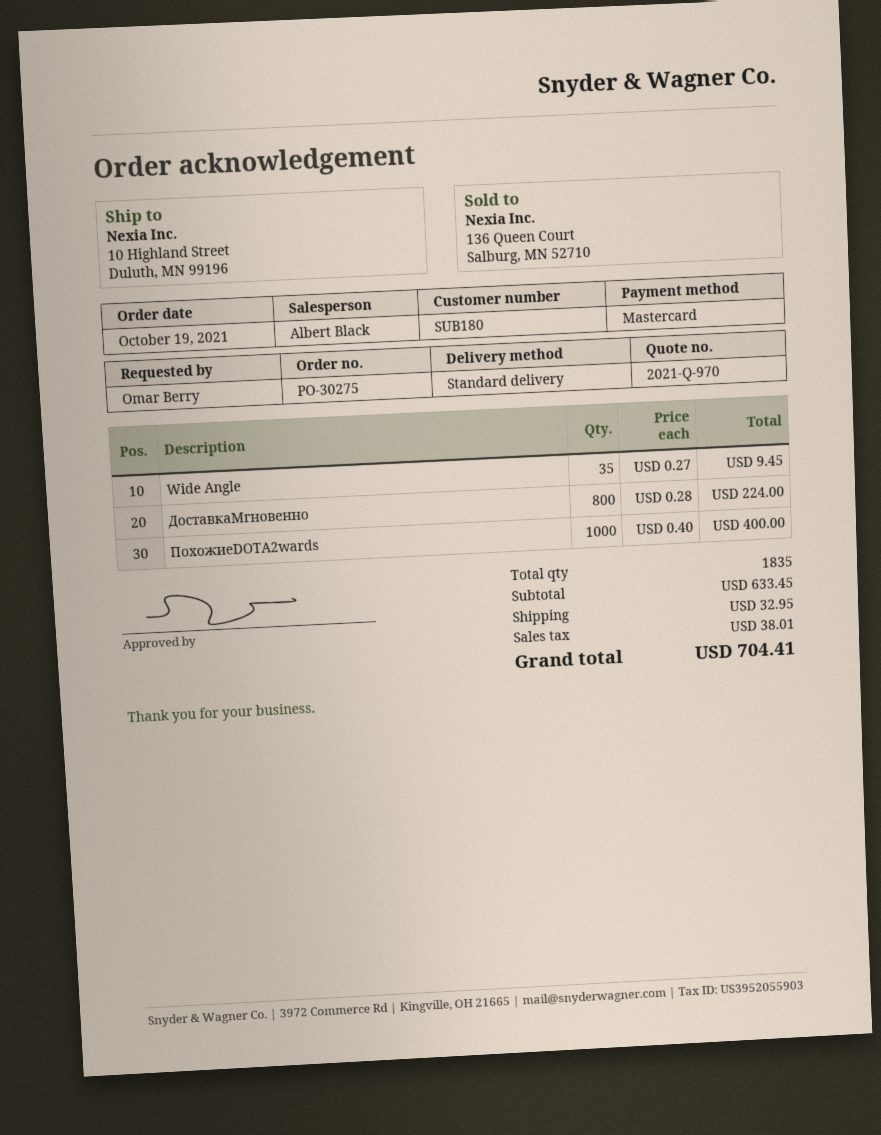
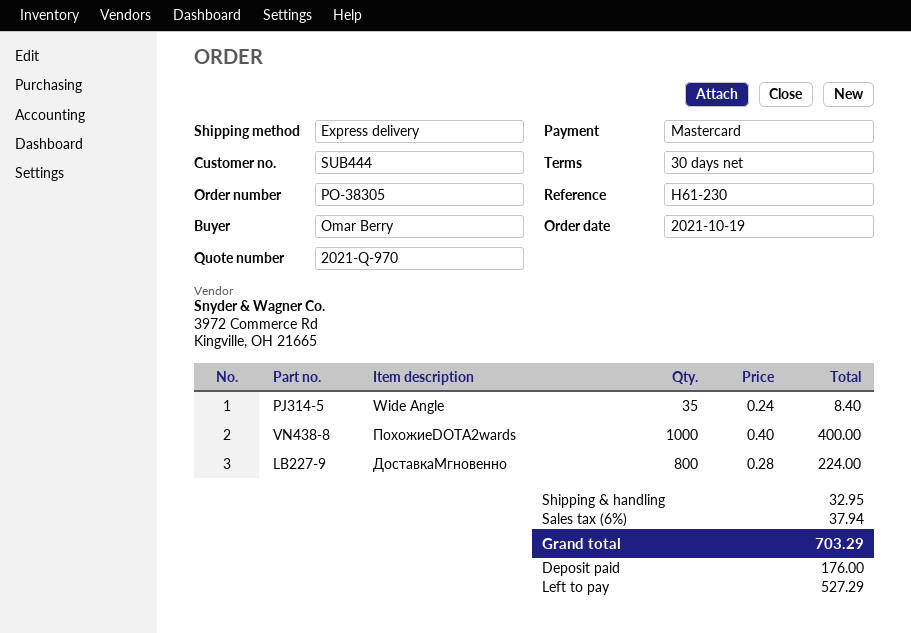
order number: PO-30275 -> PO-38305
customer number: SUB180 -> SUB444
shipping method: standard -> express
Wide Angle: 35 x 0.27 = 9.45 -> 35 x 0.24 = 8.40
tax: 38.01 -> 37.94
total: 704.41 -> 703.29

